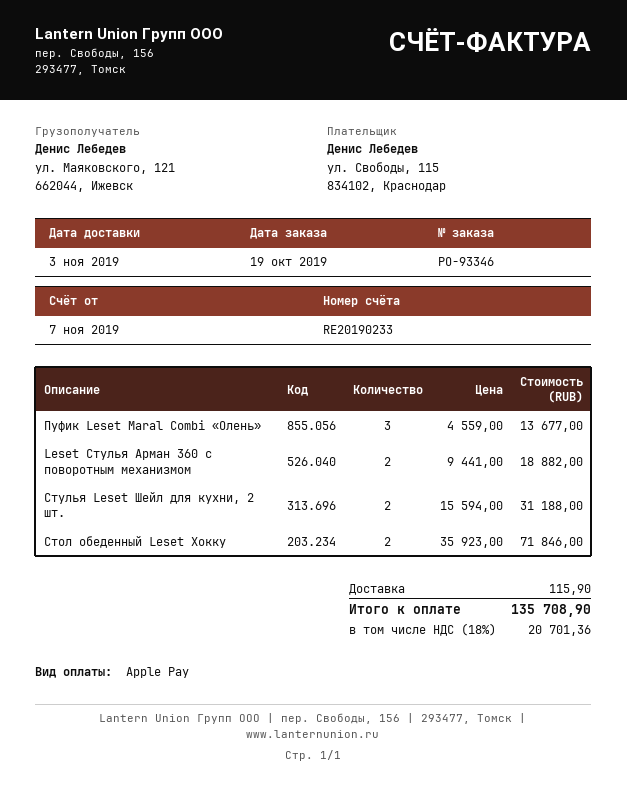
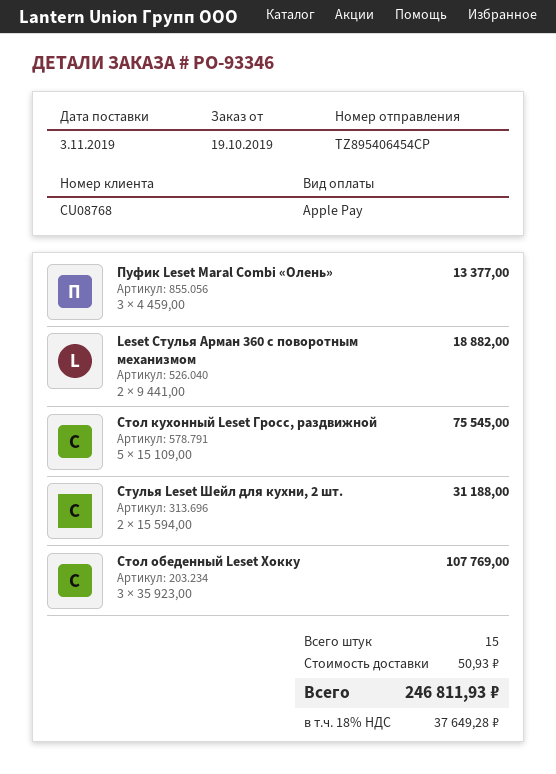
Пуфик Leset Maral Combi «Олень»: 3 x 4559.00 = 13677.00 -> 3 x 4459.00 = 13377.00
Стол обеденный Leset Хокку: 2 x 35923.00 = 71846.00 -> 3 x 35923.00 = 107769.00
Стол кухонный Leset Гросс, раздвижной: none -> 5 x 15109.00 = 75545.00
shipping: 115.90 -> 50.93
tax: 18% = 20701.36 -> 18% = 37649.28
total: 135708.90 -> 246811.93

